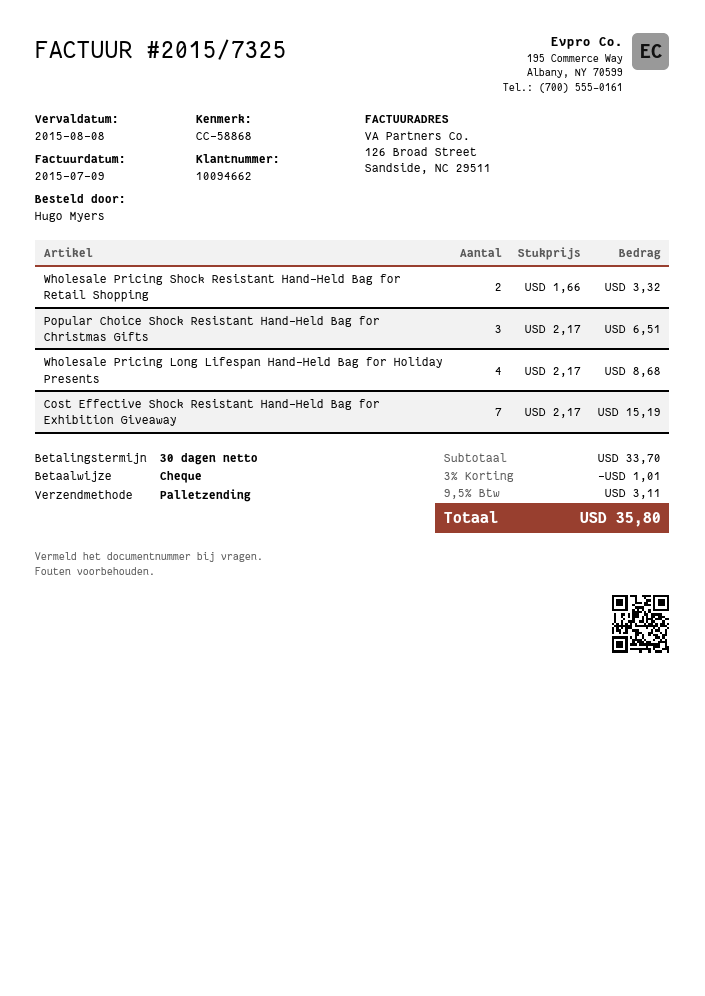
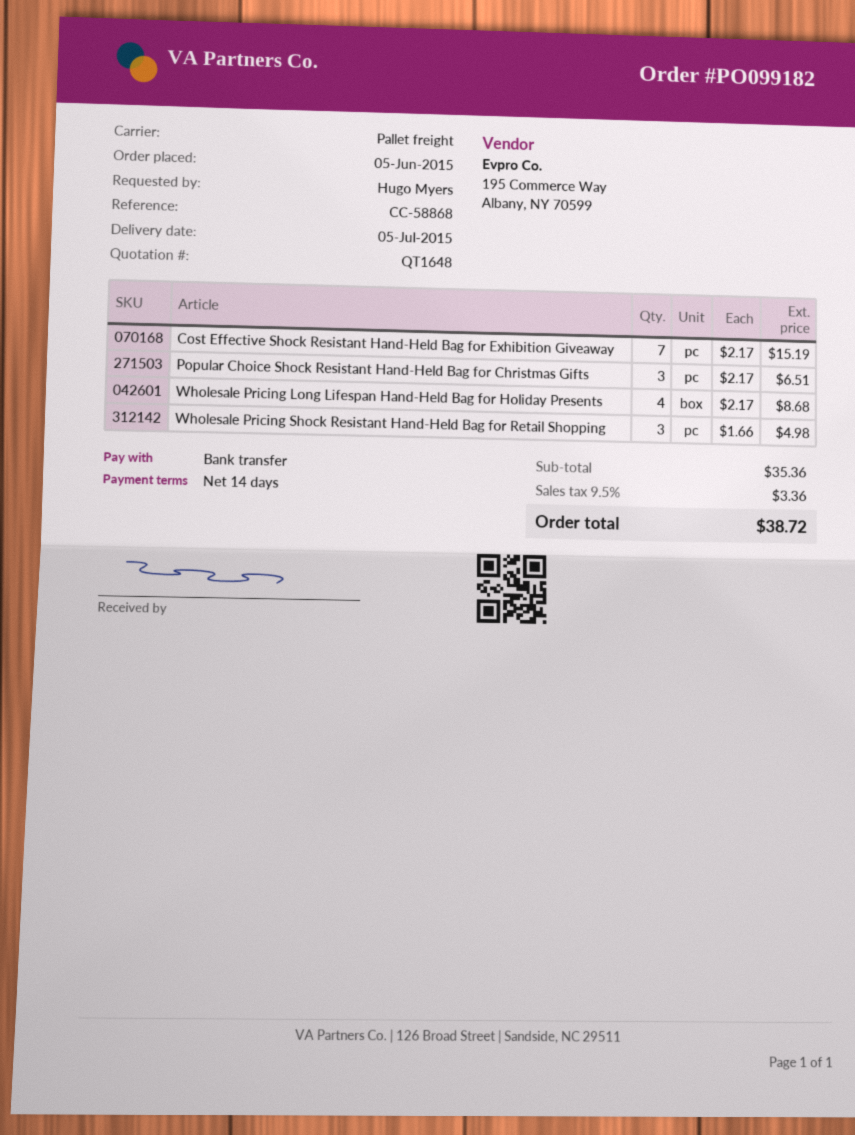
payment terms: 30 days -> 14 days
payment method: cheque -> bank transfer
Wholesale Pricing Shock Resistant Hand-Held Bag for Retail Shopping: 2 x 1.66 = 3.32 -> 3 x 1.66 = 4.98
subtotal: 33.70 -> 35.36
discount: 3% = 1.01 -> none
tax: 9.5% = 3.11 -> 9.5% = 3.36
total: 35.80 -> 38.72

